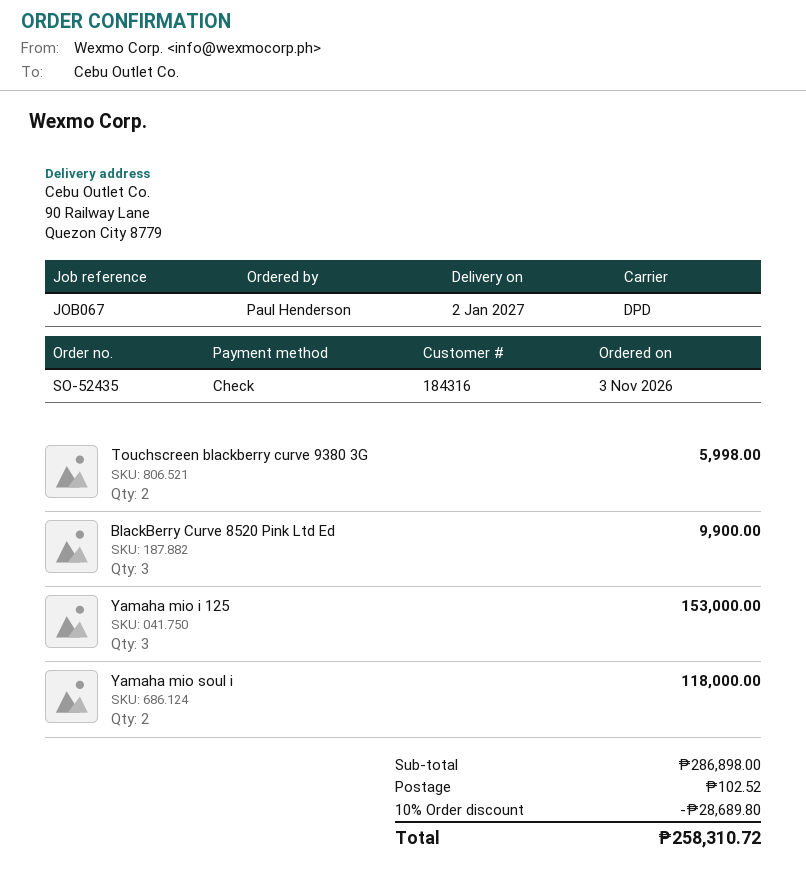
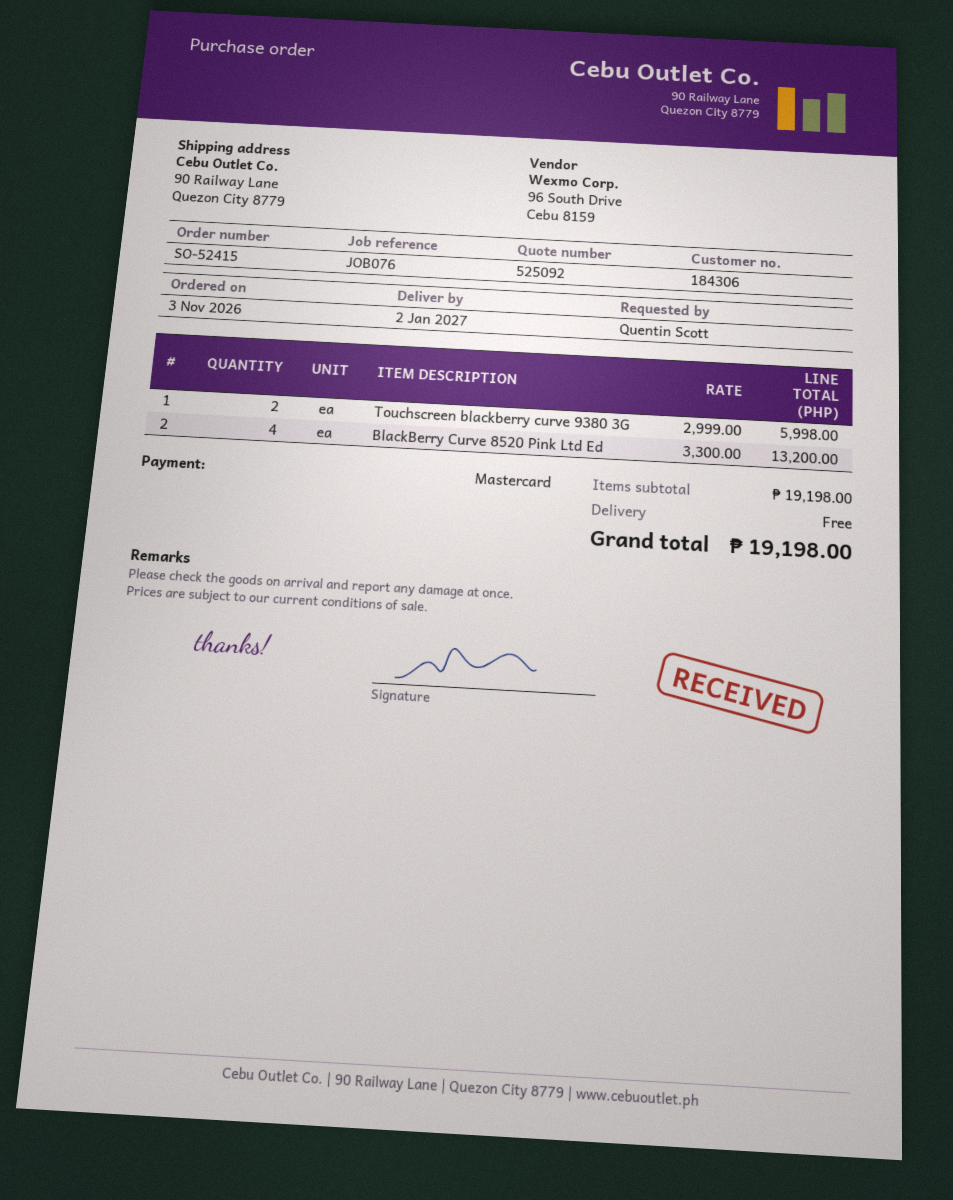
order number: SO-52435 -> SO-52415
customer number: 184316 -> 184306
reference: JOB067 -> JOB076
ordered by: Paul Henderson -> Quentin Scott
payment method: cheque -> Mastercard
BlackBerry Curve 8520 Pink Ltd Ed: 3 for 9900.00 -> 4 for 13200.00
Yamaha mio i 125: 3 for 153000.00 -> none
Yamaha mio soul i: 2 for 118000.00 -> none
subtotal: 286898.00 -> 19198.00
discount: 10% = 28689.80 -> none
shipping: 102.52 -> 0.00
total: 258310.72 -> 19198.00

